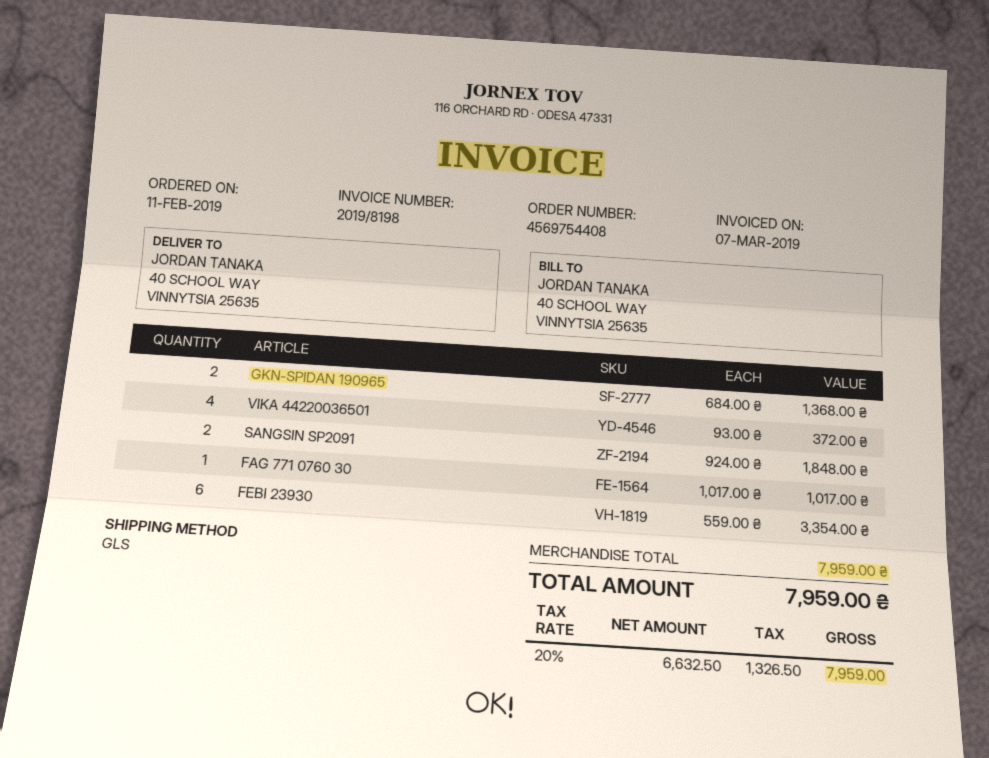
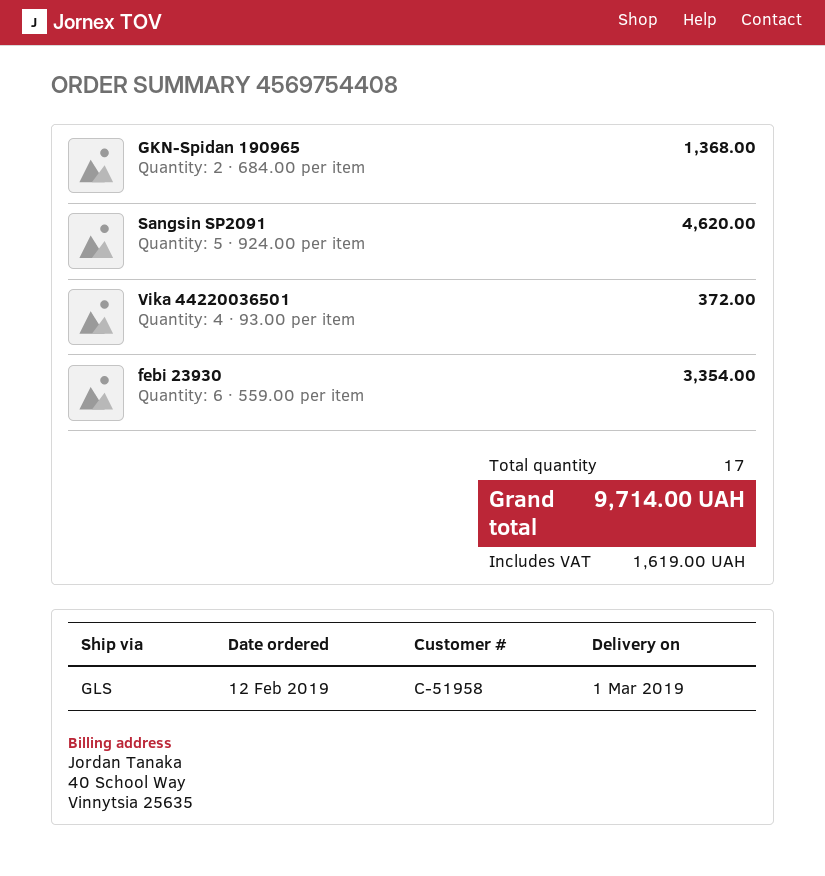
order date: 2019-02-11 -> 2019-02-12
SANGSIN SP2091: 2 x 924.00 = 1848.00 -> 5 x 924.00 = 4620.00
FAG 771 0760 30: 1 x 1017.00 = 1017.00 -> none
tax: 1326.50 -> 1619.00
total: 7959.00 -> 9714.00

